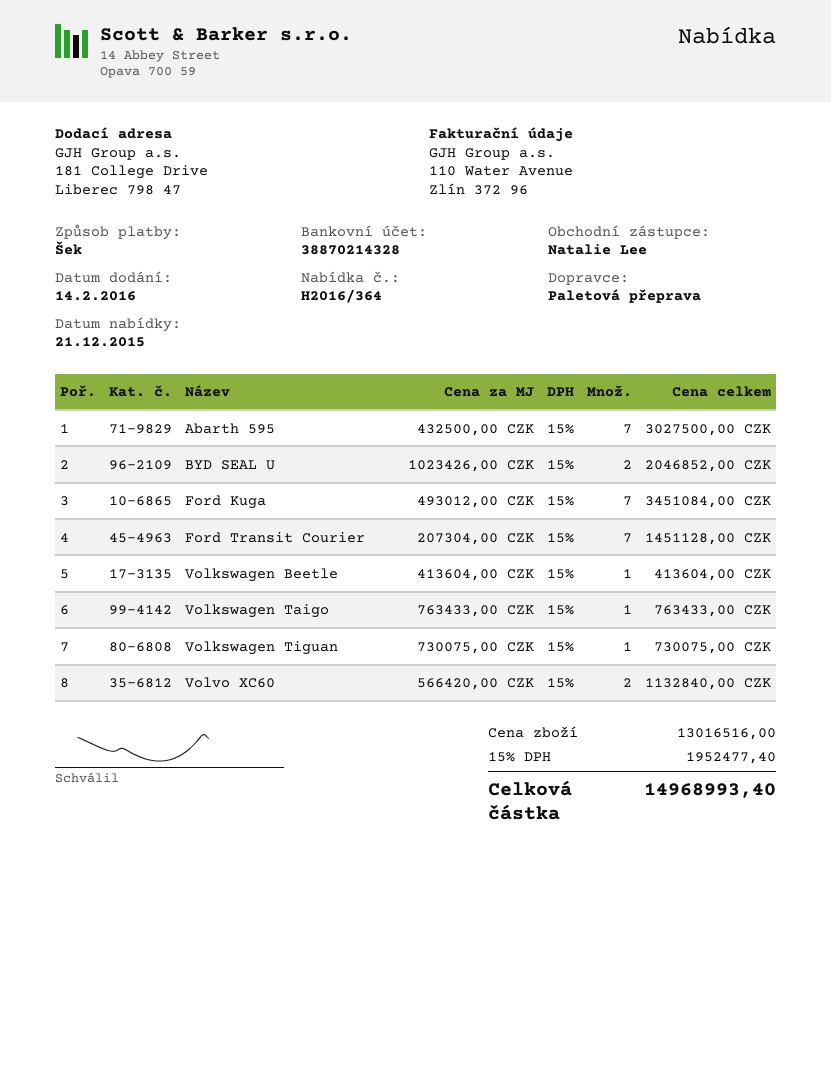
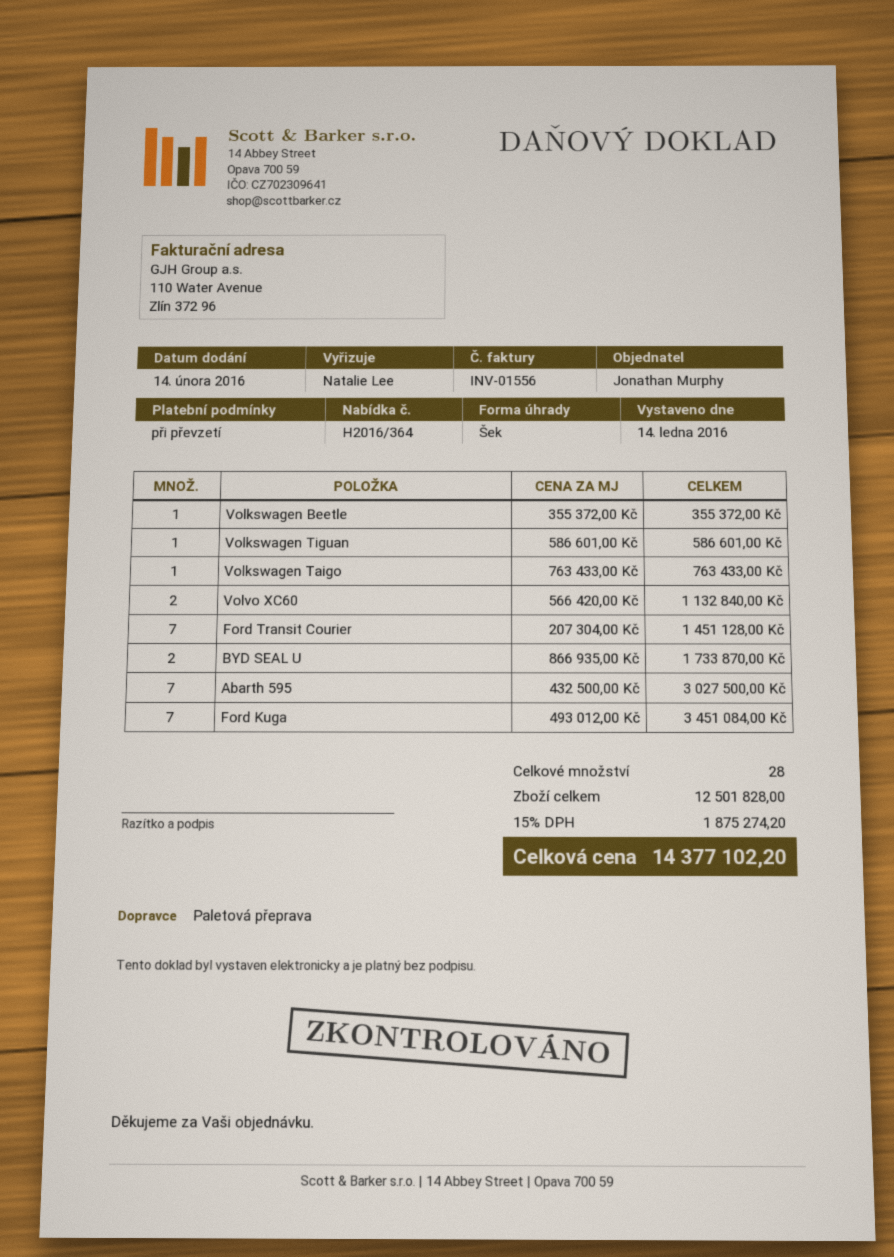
BYD SEAL U: 2 x 1023426.00 = 2046852.00 -> 2 x 866935.00 = 1733870.00
Volkswagen Beetle: 1 x 413604.00 = 413604.00 -> 1 x 355372.00 = 355372.00
Volkswagen Tiguan: 1 x 730075.00 = 730075.00 -> 1 x 586601.00 = 586601.00
subtotal: 13016516.00 -> 12501828.00
tax: 15% = 1952477.40 -> 15% = 1875274.20
total: 14968993.40 -> 14377102.20

